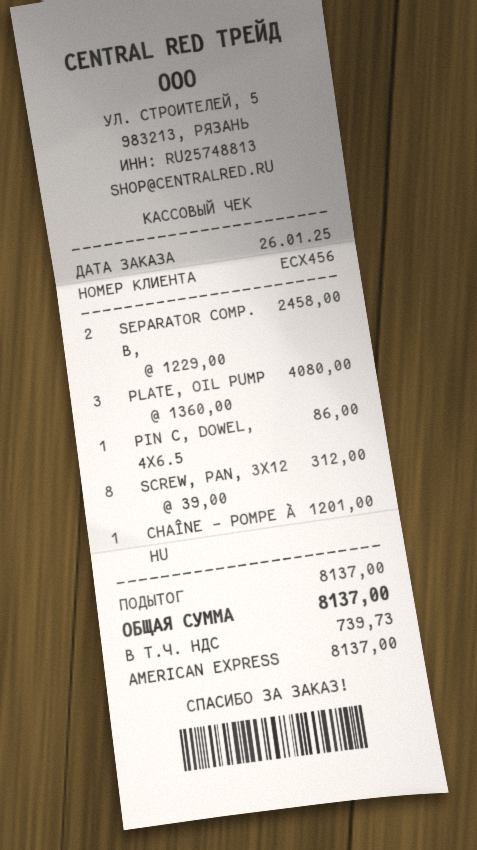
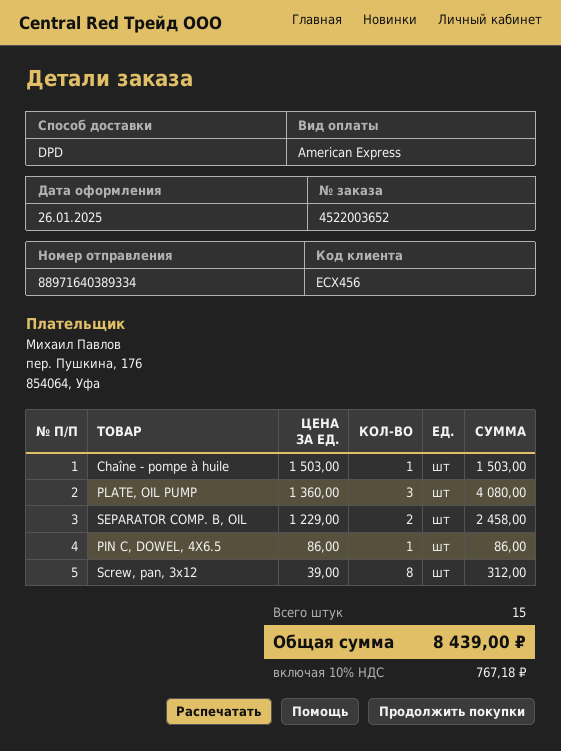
CHAÎNE - POMPE À HU: 1 x 1201.00 = 1201.00 -> 1 x 1503.00 = 1503.00
tax: 739.73 -> 767.18
total: 8137.00 -> 8439.00

